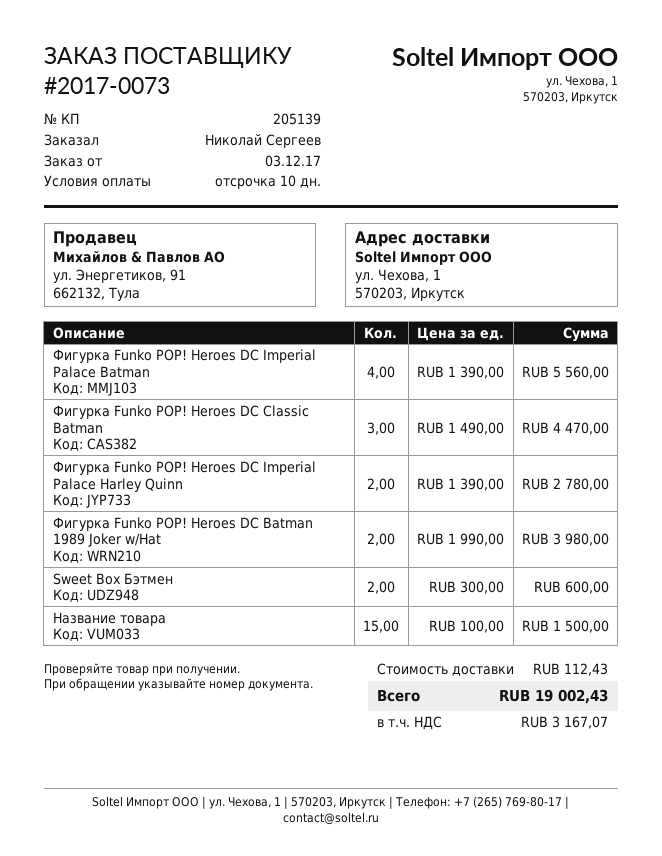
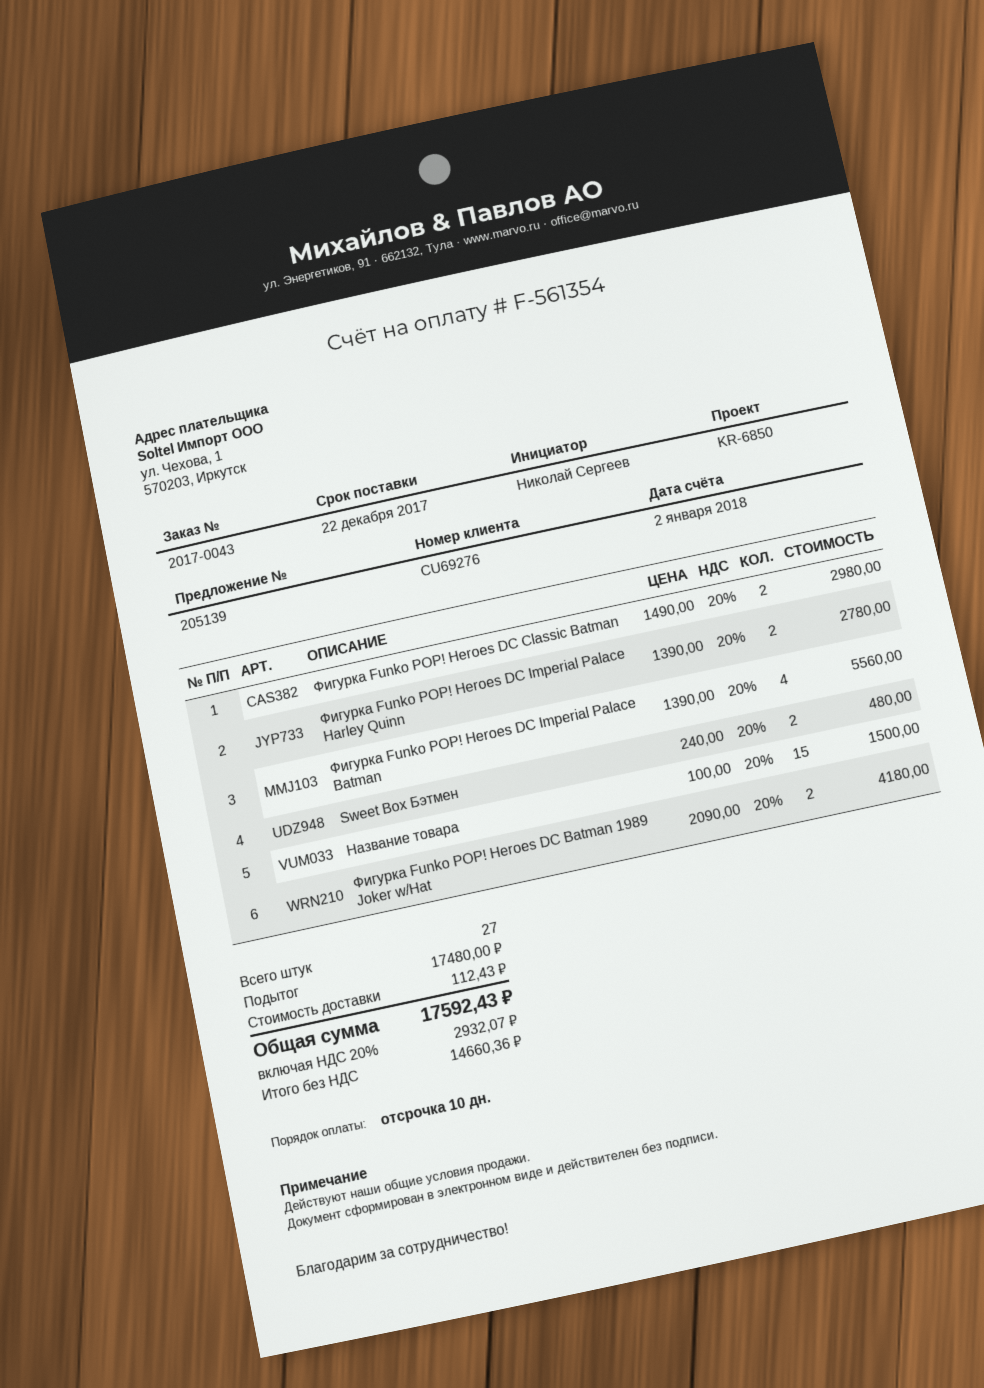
order number: 2017-0073 -> 2017-0043
Фигурка Funko POP! Heroes DC Classic Batman: 3 x 1490.00 = 4470.00 -> 2 x 1490.00 = 2980.00
Фигурка Funko POP! Heroes DC Batman 1989 Joker w/Hat: 2 x 1990.00 = 3980.00 -> 2 x 2090.00 = 4180.00
Sweet Box Бэтмен: 2 x 300.00 = 600.00 -> 2 x 240.00 = 480.00
tax: 3167.07 -> 2932.07
total: 19002.43 -> 17592.43

